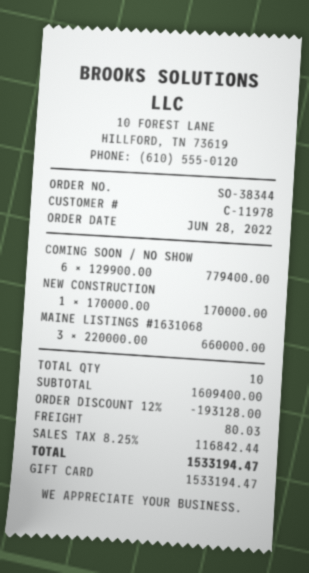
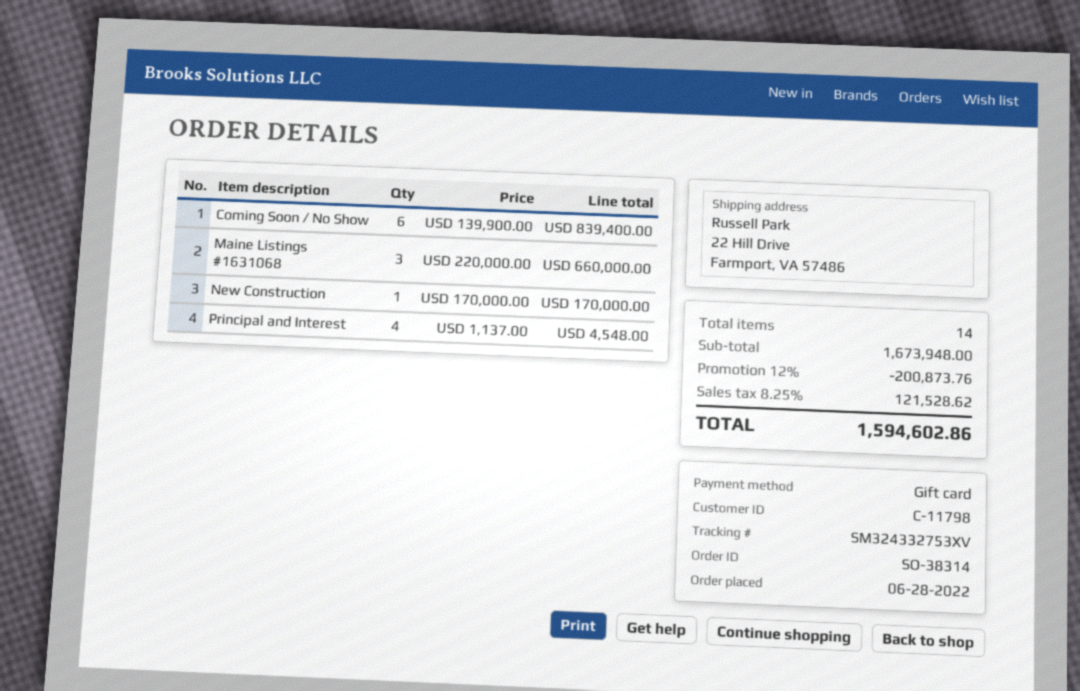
order number: SO-38344 -> SO-38314
customer number: C-11978 -> C-11798
COMING SOON / NO SHOW: 6 x 129900.00 = 779400.00 -> 6 x 139900.00 = 839400.00
Principal and Interest: none -> 4 x 1137.00 = 4548.00
total quantity: 10 -> 14
subtotal: 1609400.00 -> 1673948.00
discount: 12% = 193128.00 -> 12% = 200873.76
shipping: 80.03 -> none
tax: 8.25% = 116842.44 -> 8.25% = 121528.62
total: 1533194.47 -> 1594602.86

